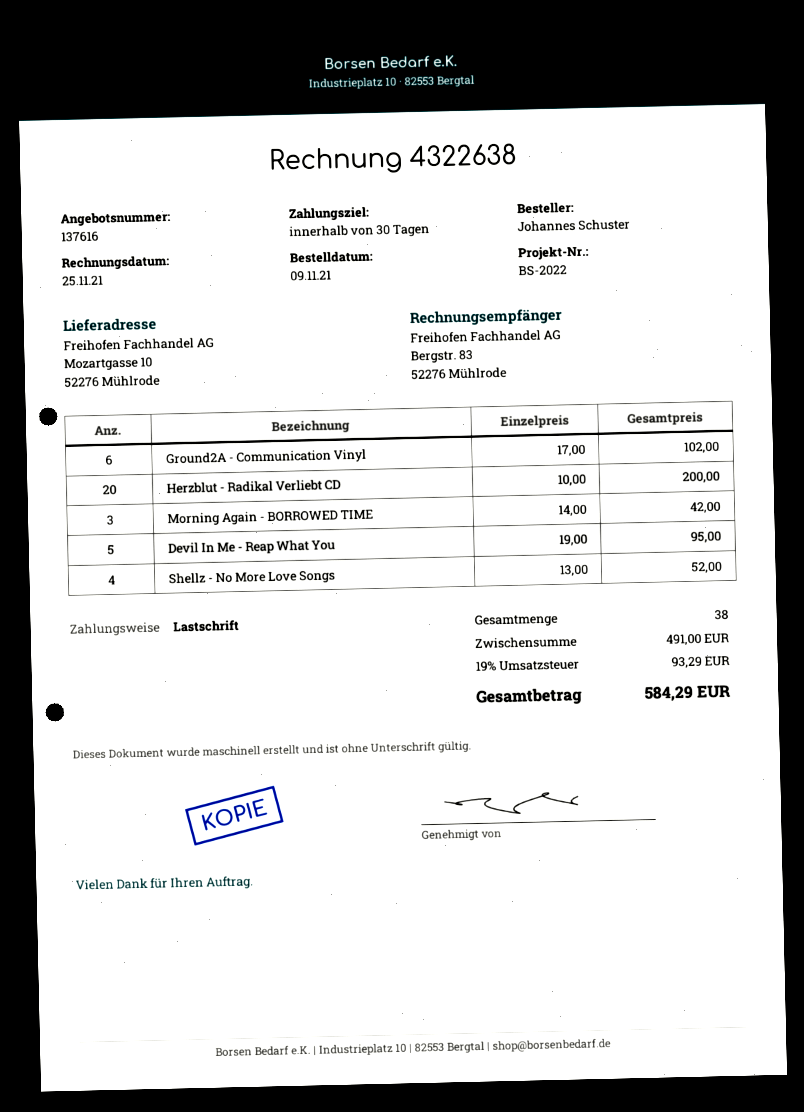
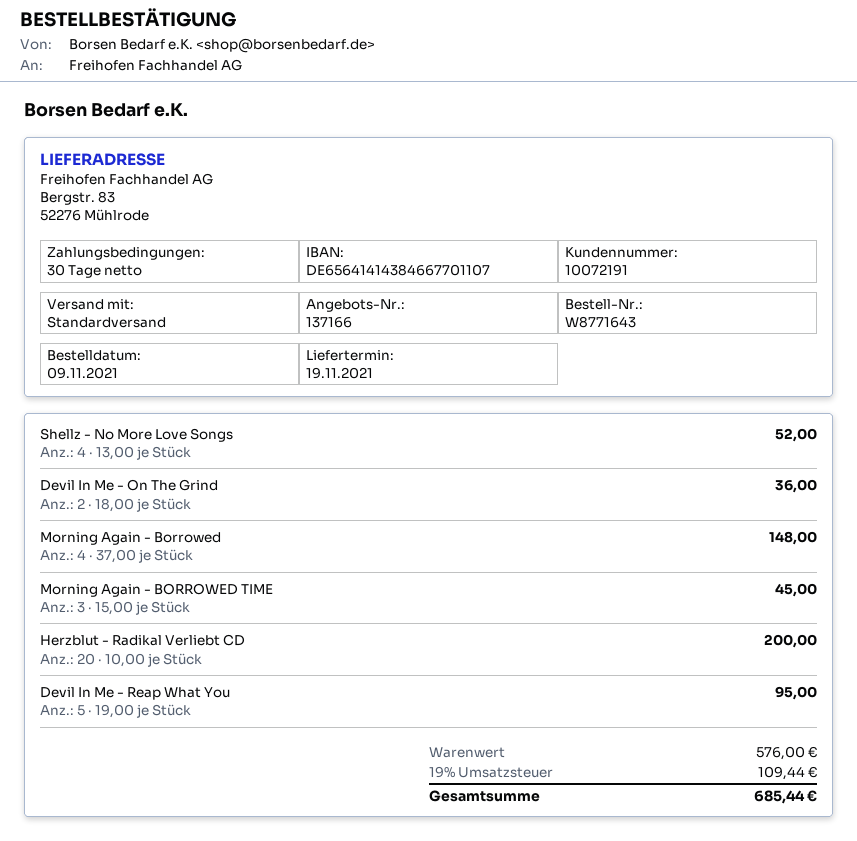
quote number: 137616 -> 137166
ship to: Mozartgasse 10, 52276 Mühlrode -> Bergstr. 83, 52276 Mühlrode
Ground2A - Communication Vinyl: 6 x 17.00 = 102.00 -> none
Morning Again - BORROWED TIME: 3 x 14.00 = 42.00 -> 3 x 15.00 = 45.00
Devil In Me - On The Grind: none -> 2 x 18.00 = 36.00
Morning Again - Borrowed: none -> 4 x 37.00 = 148.00
subtotal: 491.00 -> 576.00
tax: 19% = 93.29 -> 19% = 109.44
total: 584.29 -> 685.44

